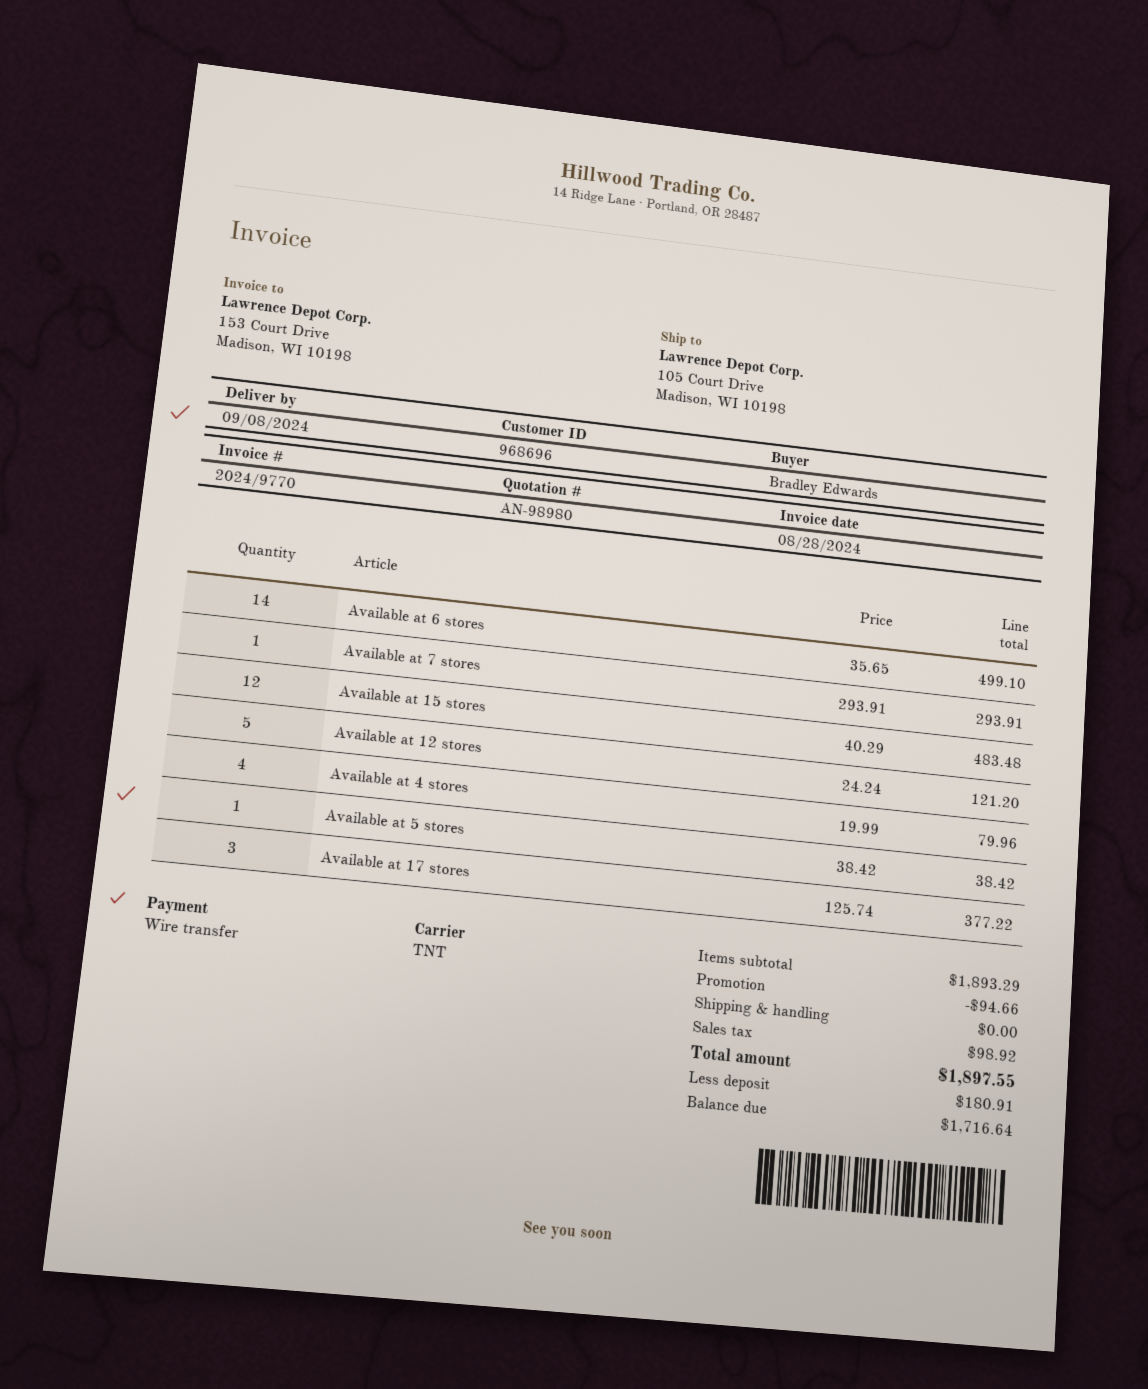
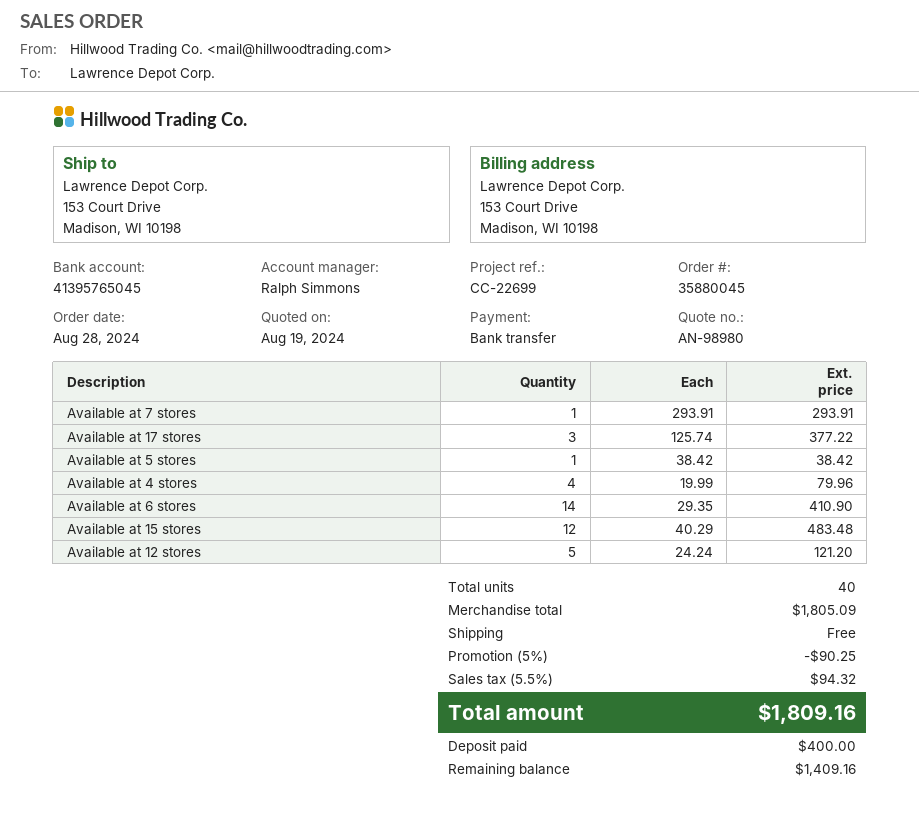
ship to: 105 Court Drive, Madison, WI 10198 -> 153 Court Drive, Madison, WI 10198
Available at 6 stores: 14 x 35.65 = 499.10 -> 14 x 29.35 = 410.90
subtotal: 1893.29 -> 1805.09
discount: 94.66 -> 90.25
tax: 98.92 -> 94.32
total: 1897.55 -> 1809.16
deposit: 180.91 -> 400.00
balance: 1716.64 -> 1409.16

